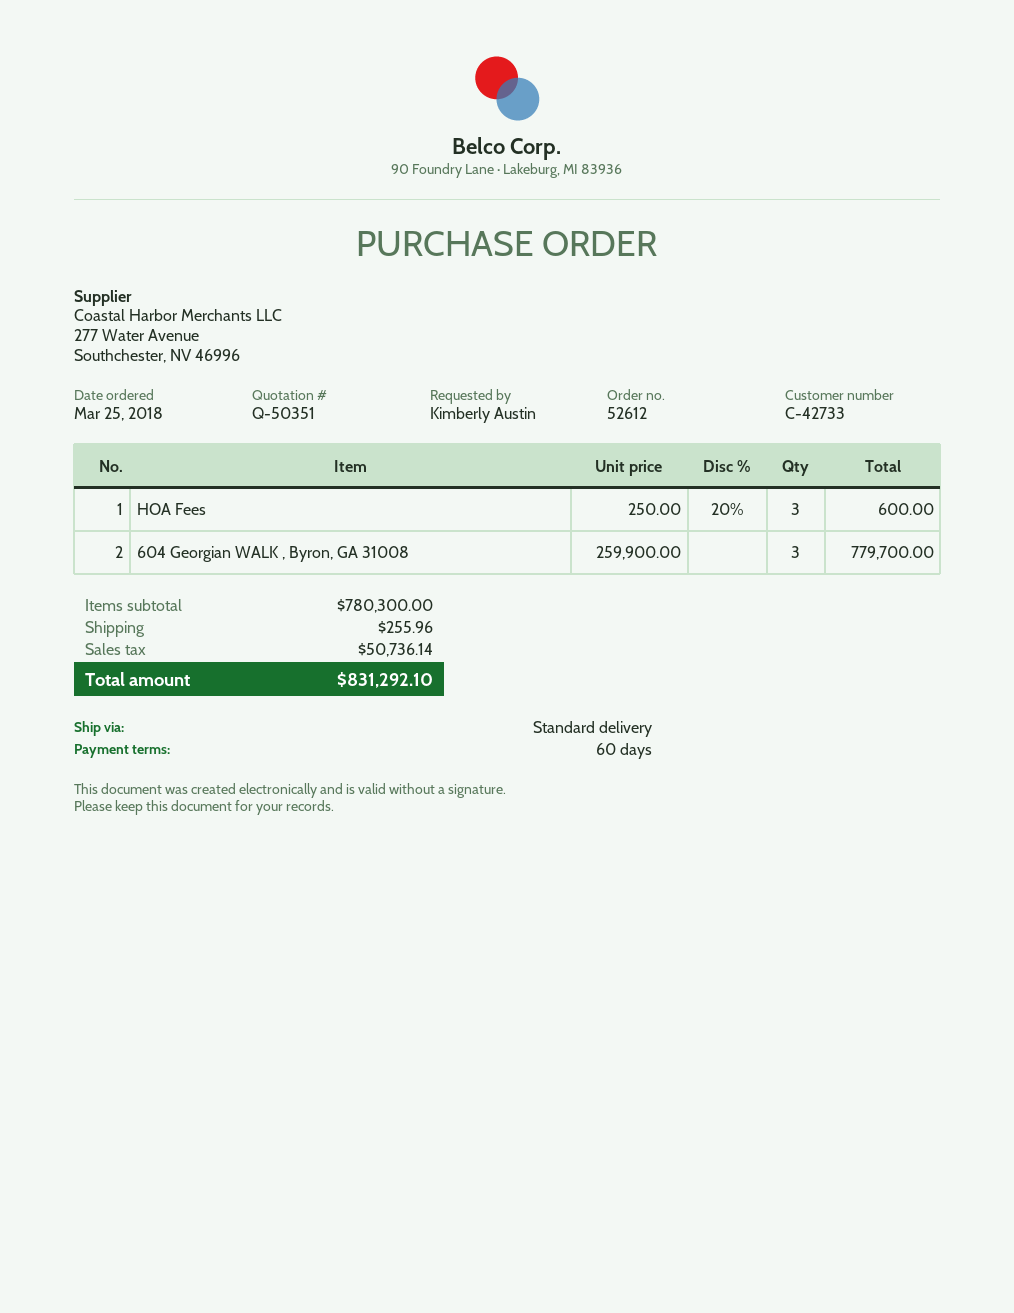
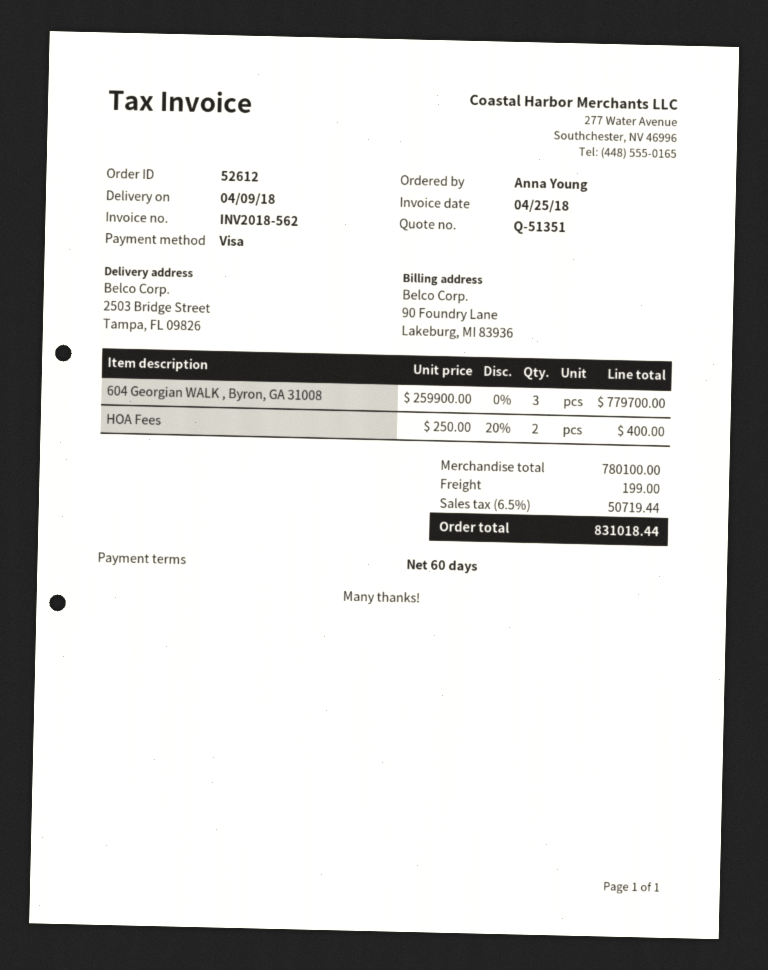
quote number: Q-50351 -> Q-51351
ordered by: Kimberly Austin -> Anna Young
HOA Fees: 3 x 250.00 - 20% = 600.00 -> 2 x 250.00 - 20% = 400.00
subtotal: 780300.00 -> 780100.00
shipping: 255.96 -> 199.00
tax: 50736.14 -> 50719.44
total: 831292.10 -> 831018.44

